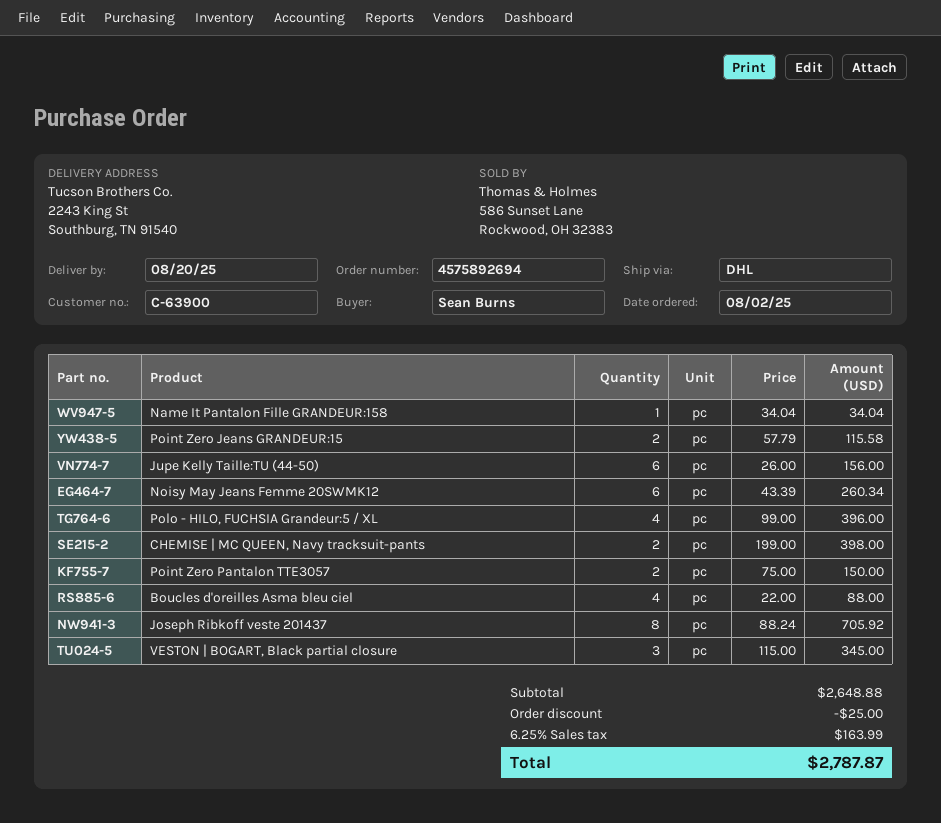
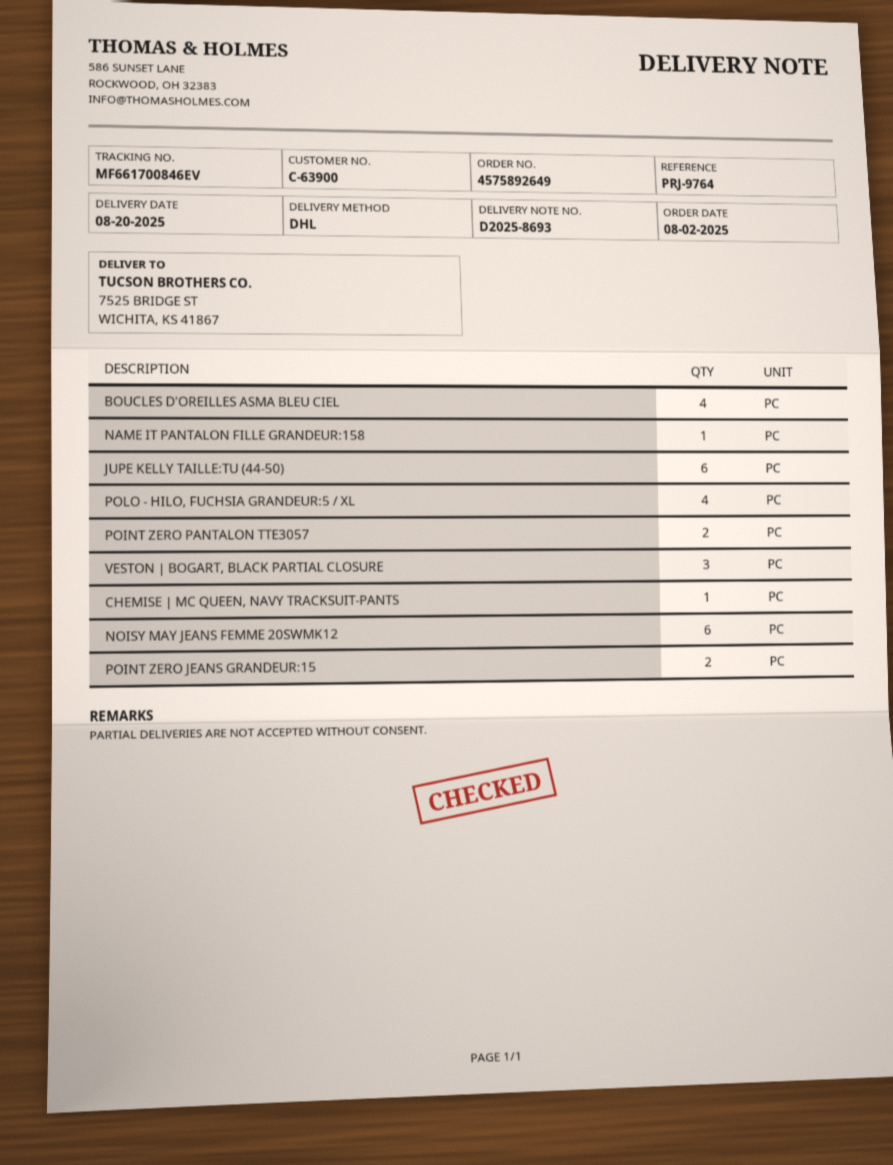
order number: 4575892694 -> 4575892649
ship to: 2243 King St, Southburg, TN 91540 -> 7525 BRIDGE ST, WICHITA, KS 41867
CHEMISE | MC QUEEN, Navy tracksuit-pants: 2 -> 1
Joseph Ribkoff veste 201437: 8 -> none

